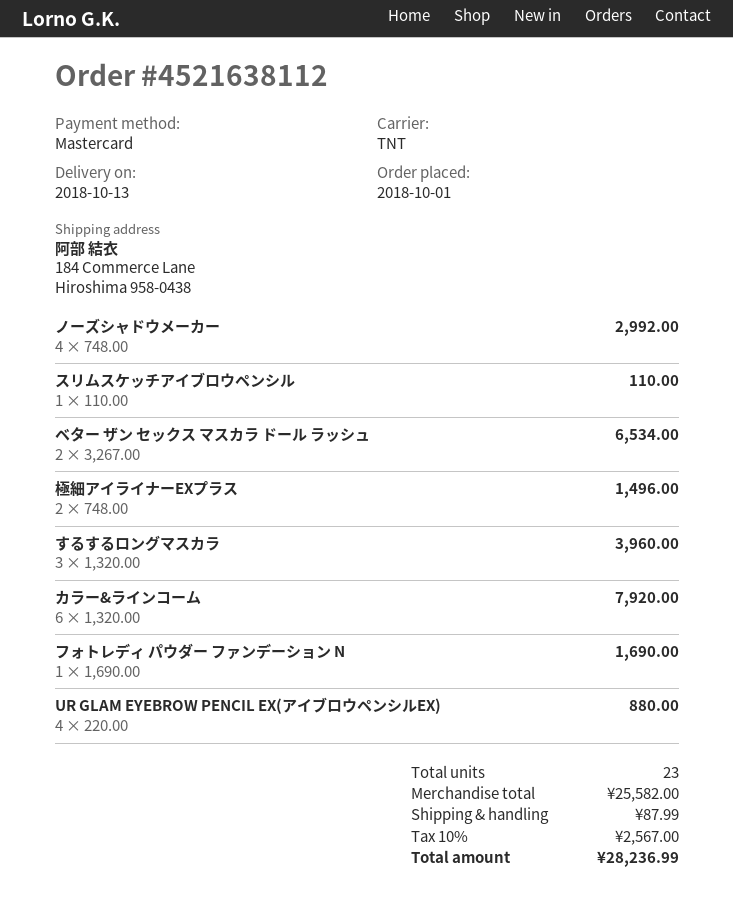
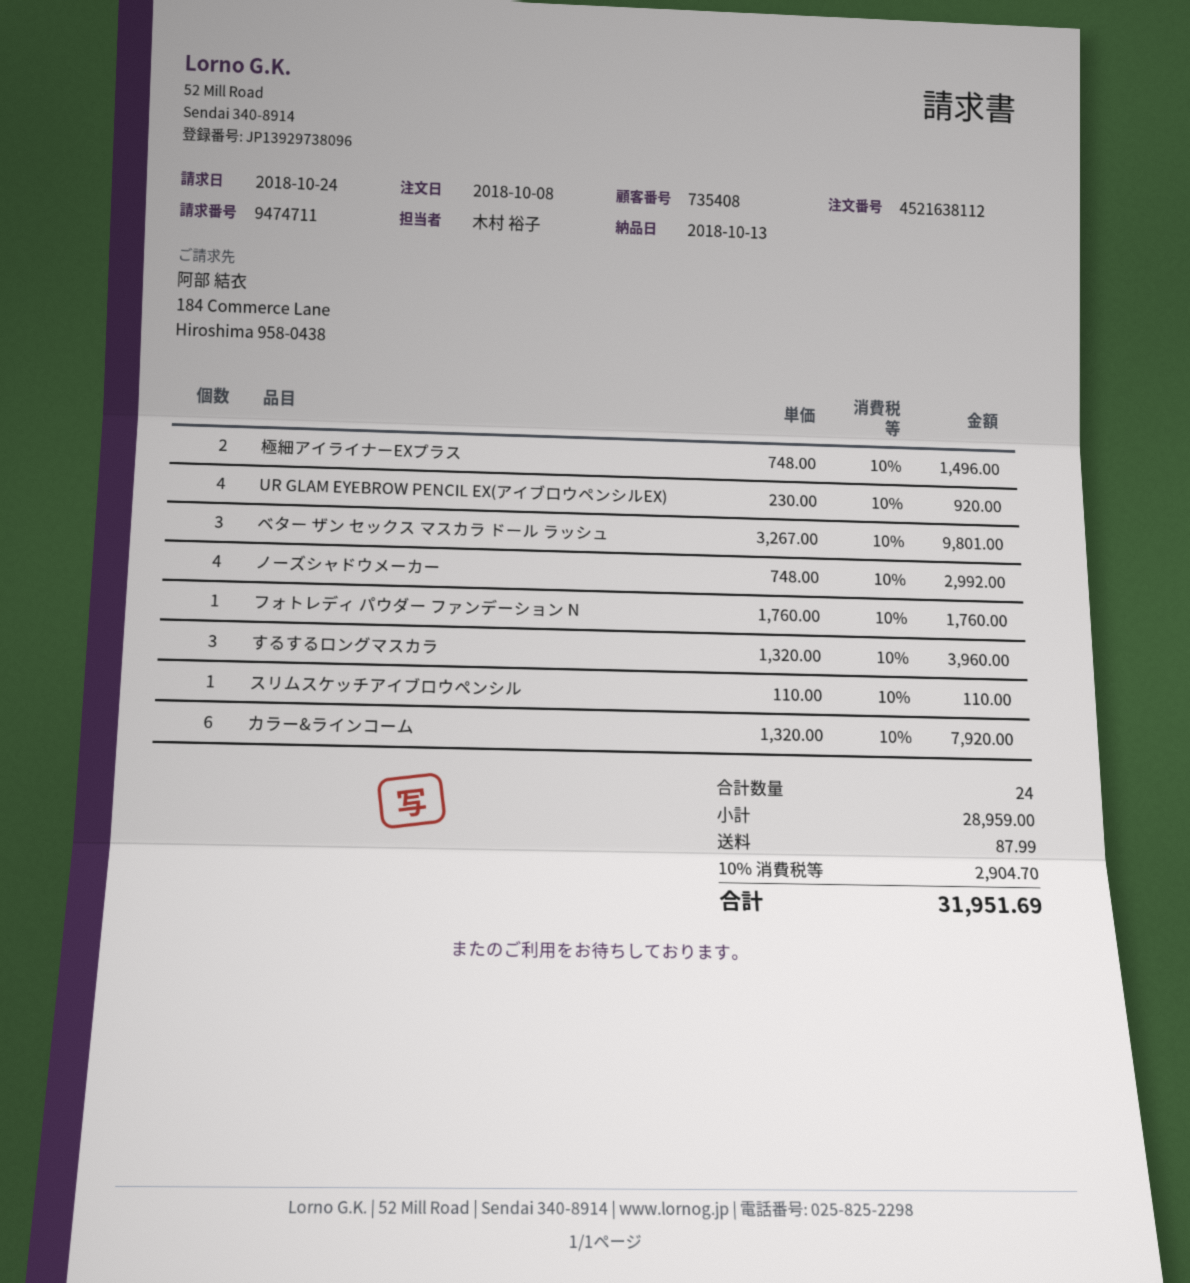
order date: 2018-10-01 -> 2018-10-08
ベター ザン セックス マスカラ ドール ラッシュ: 2 x 3267.00 = 6534.00 -> 3 x 3267.00 = 9801.00
フォトレディ パウダー ファンデーション N: 1 x 1690.00 = 1690.00 -> 1 x 1760.00 = 1760.00
UR GLAM EYEBROW PENCIL EX(アイブロウペンシルEX): 4 x 220.00 = 880.00 -> 4 x 230.00 = 920.00
total quantity: 23 -> 24
subtotal: 25582.00 -> 28959.00
tax: 10% = 2567.00 -> 10% = 2904.70
total: 28236.99 -> 31951.69

